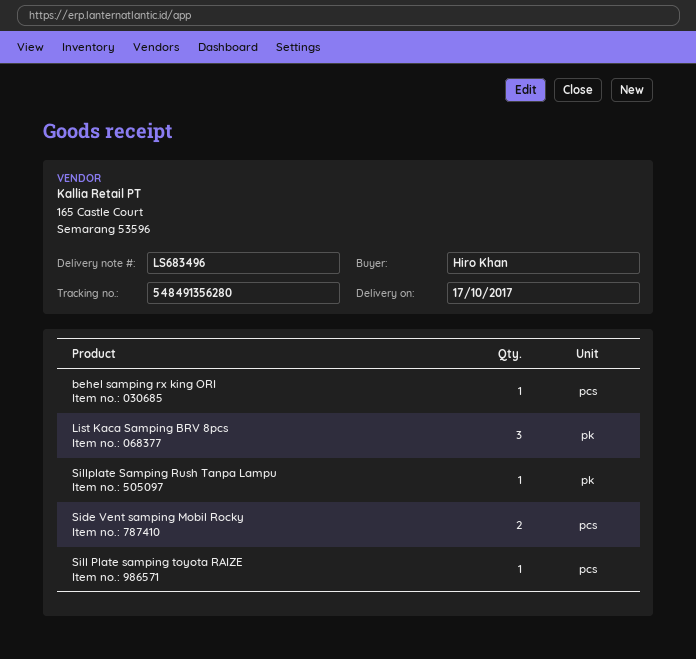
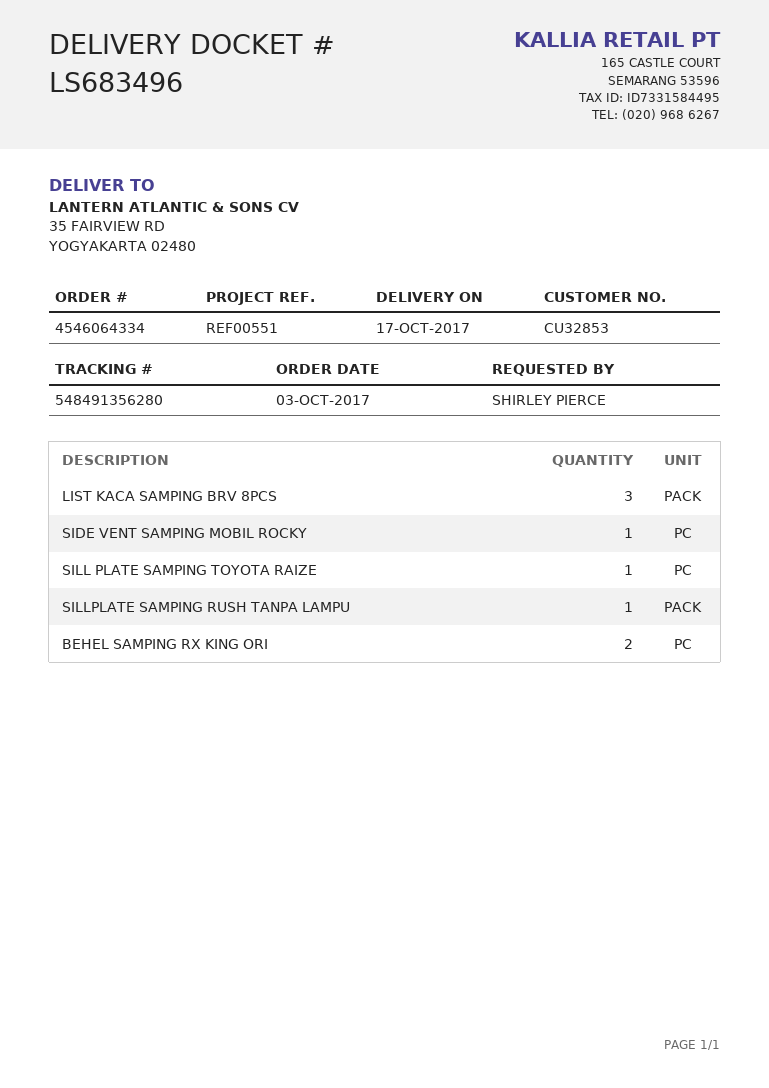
ordered by: Hiro Khan -> SHIRLEY PIERCE
behel samping rx king ORI: 1 -> 2
Side Vent samping Mobil Rocky: 2 -> 1

